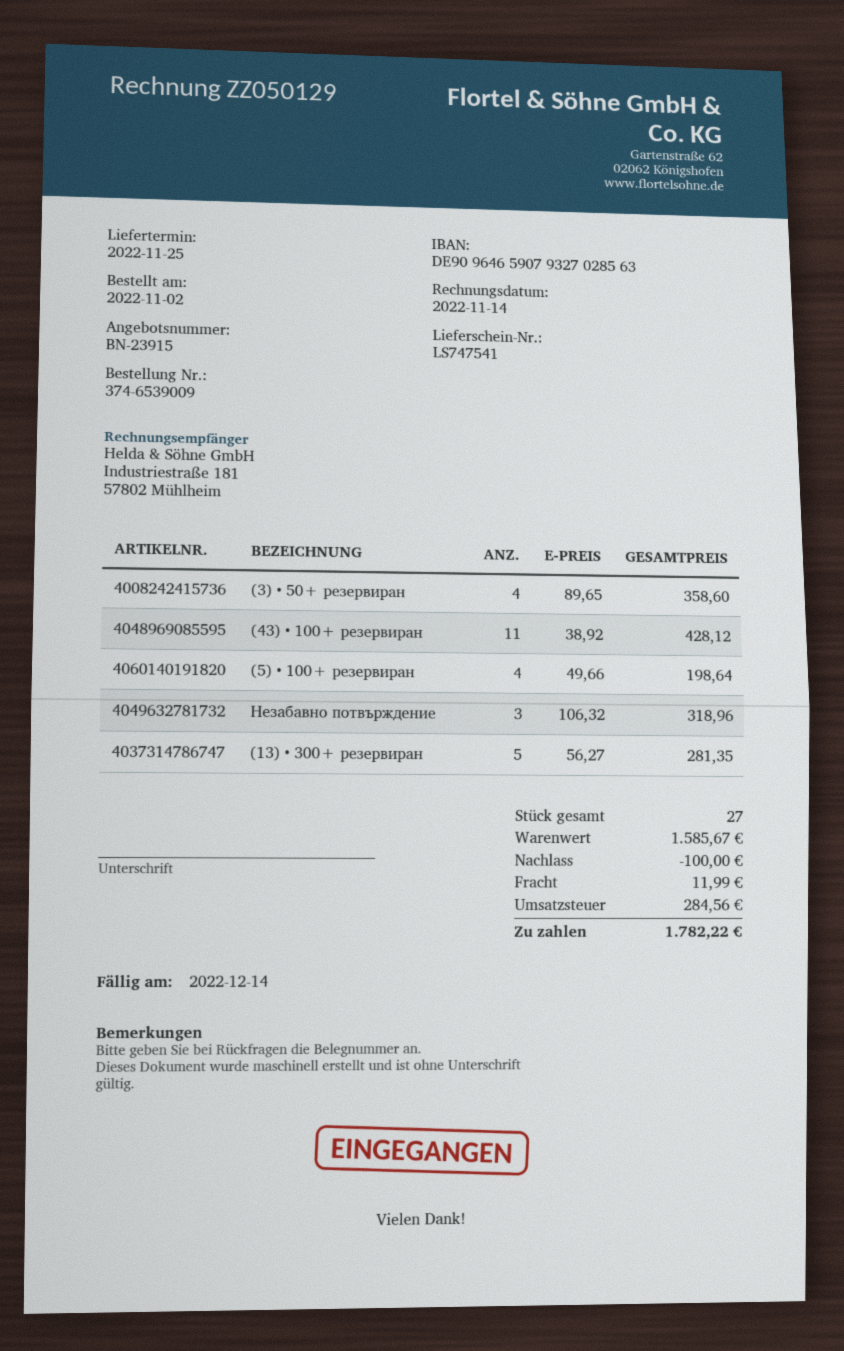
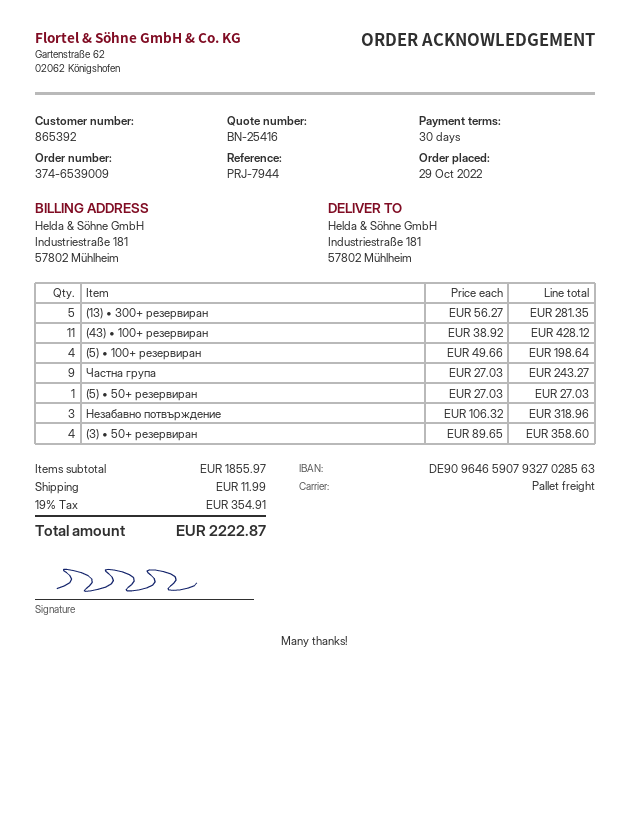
quote number: BN-23915 -> BN-25416
order date: 2022-11-02 -> 2022-10-29
Частна група: none -> 9 x 27.03 = 243.27
(5) • 50+ резервиран: none -> 1 x 27.03 = 27.03
subtotal: 1585.67 -> 1855.97
discount: 100.00 -> none
tax: 284.56 -> 354.91
total: 1782.22 -> 2222.87

